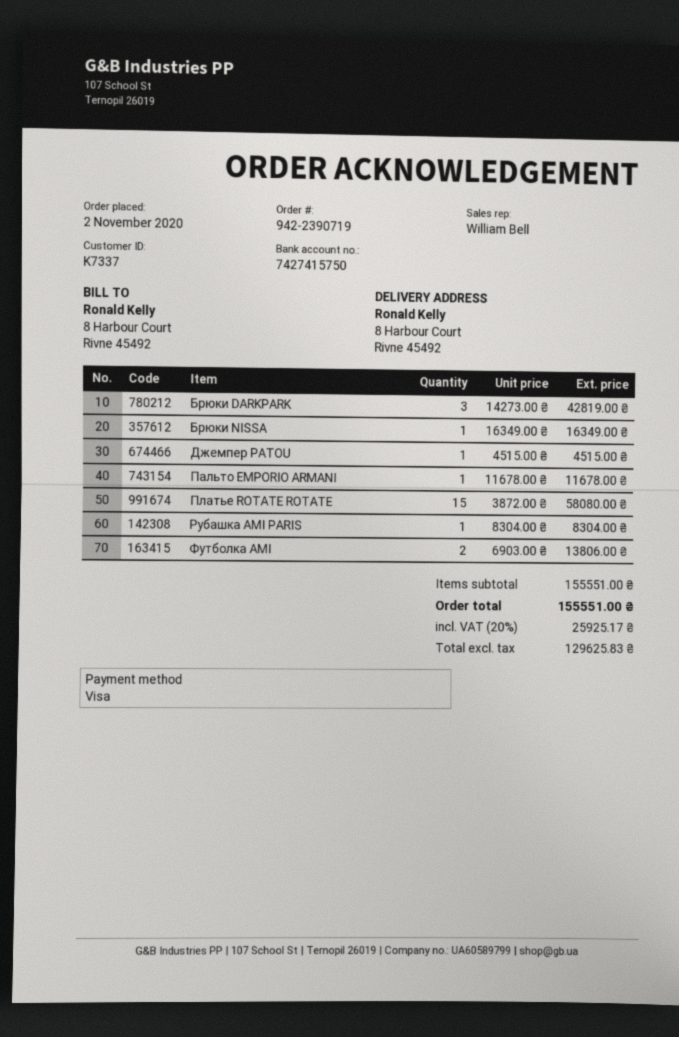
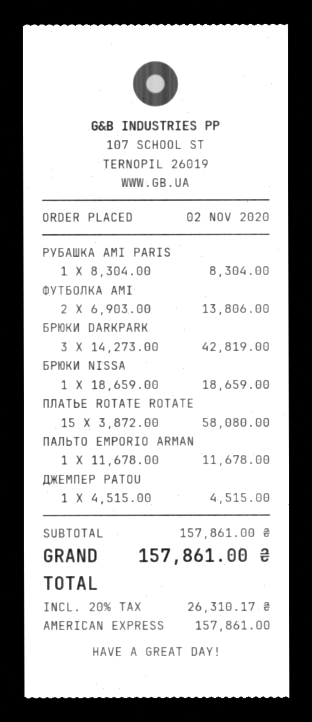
payment method: Visa -> American Express
Брюки NISSA: 1 x 16349.00 = 16349.00 -> 1 x 18659.00 = 18659.00
subtotal: 155551.00 -> 157861.00
tax: 20% = 25925.17 -> 20% = 26310.17
total: 155551.00 -> 157861.00

